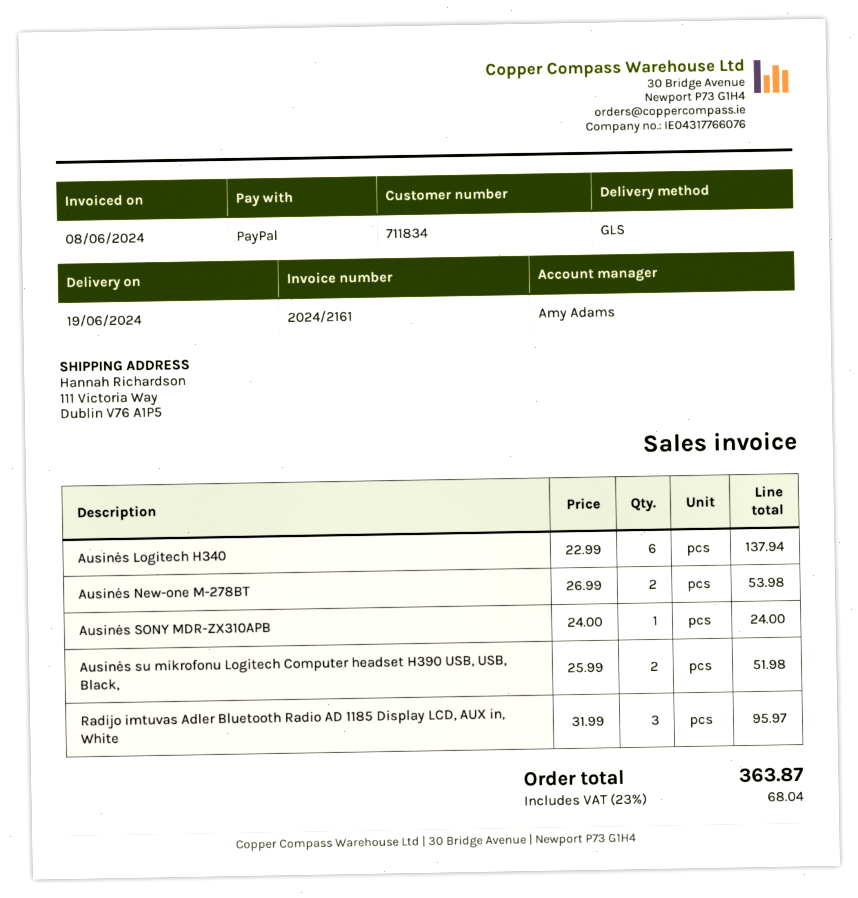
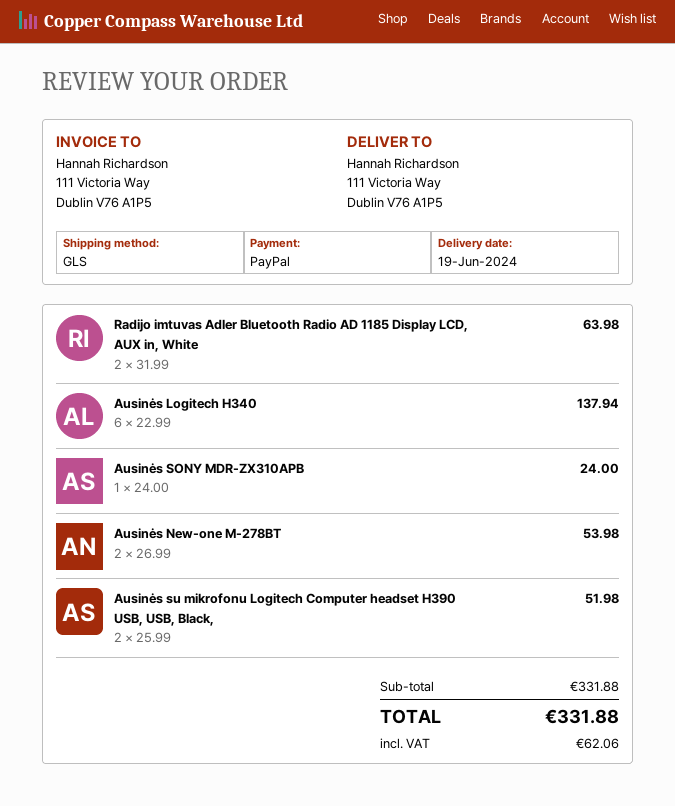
Radijo imtuvas Adler Bluetooth Radio AD 1185 Display LCD, AUX in, White: 3 x 31.99 = 95.97 -> 2 x 31.99 = 63.98
tax: 68.04 -> 62.06
total: 363.87 -> 331.88

